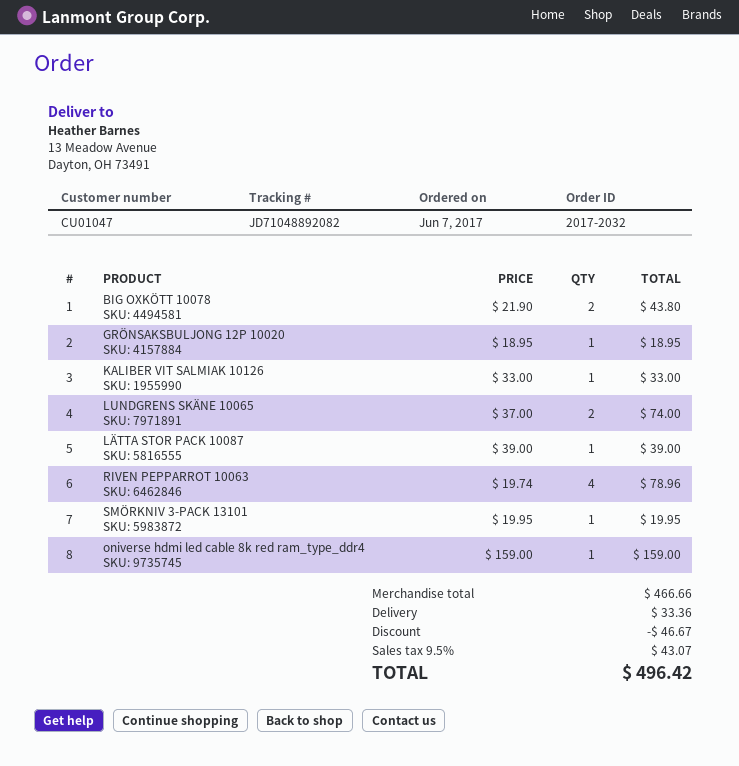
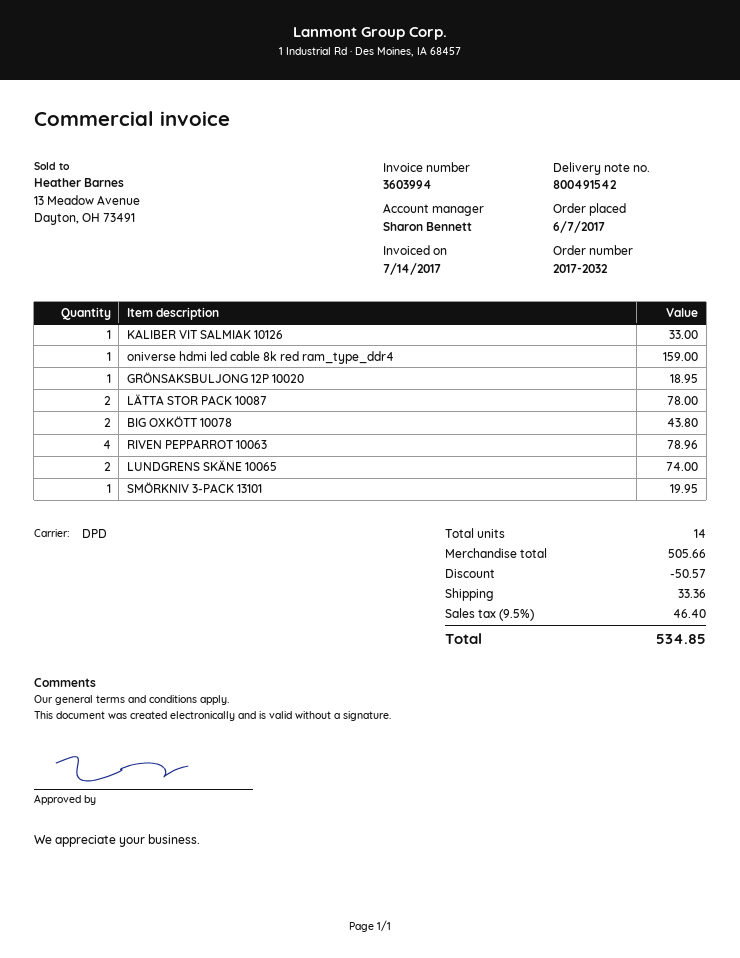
LÄTTA STOR PACK 10087: 1 for 39.00 -> 2 for 78.00
subtotal: 466.66 -> 505.66
discount: 46.67 -> 50.57
tax: 9.5% = 43.07 -> 9.5% = 46.40
total: 496.42 -> 534.85

